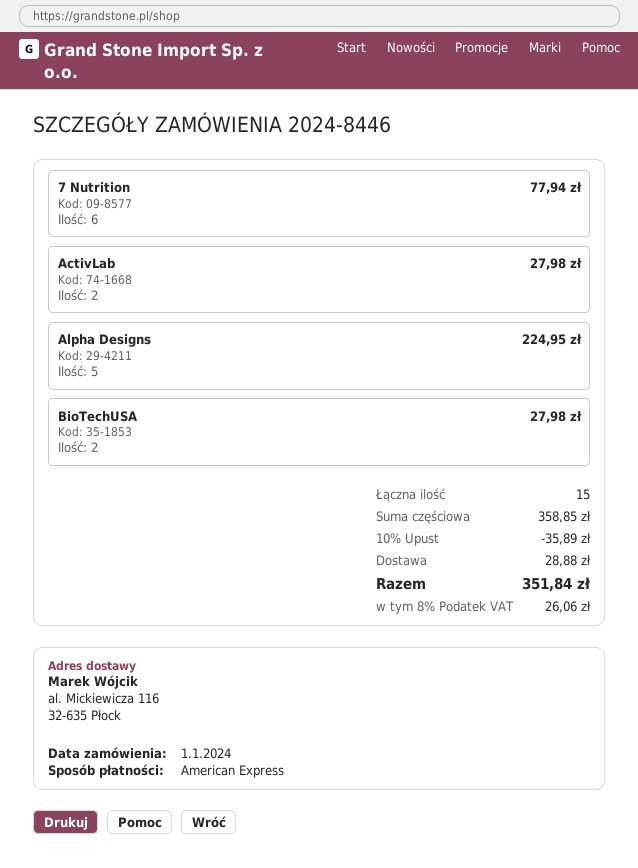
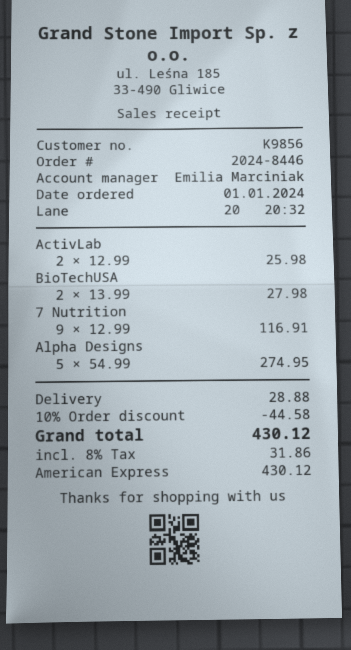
7 Nutrition: 6 for 77.94 -> 9 for 116.91
ActivLab: 2 for 27.98 -> 2 for 25.98
Alpha Designs: 5 for 224.95 -> 5 for 274.95
discount: 10% = 35.89 -> 10% = 44.58
tax: 8% = 26.06 -> 8% = 31.86
total: 351.84 -> 430.12

